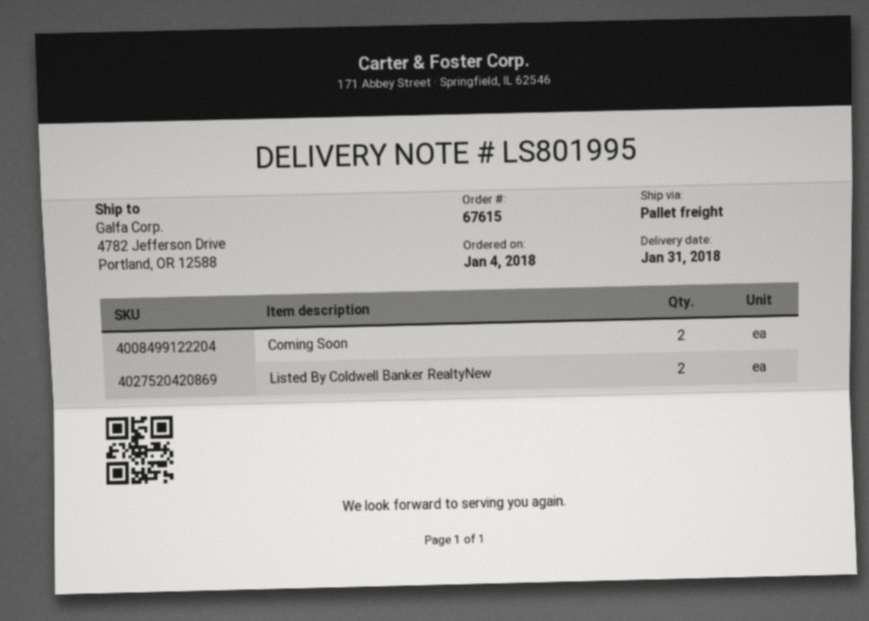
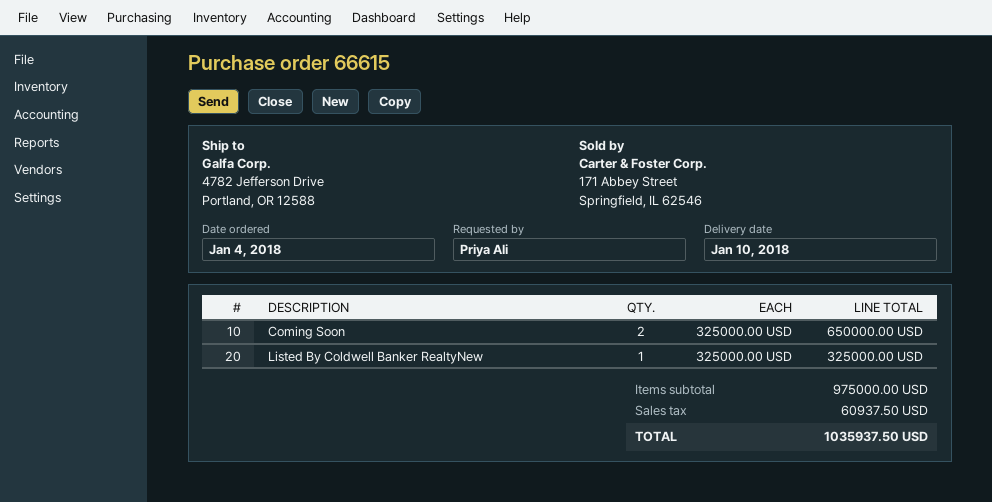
order number: 67615 -> 66615
delivery date: 2018-01-31 -> 2018-01-10
Listed By Coldwell Banker RealtyNew: 2 -> 1

